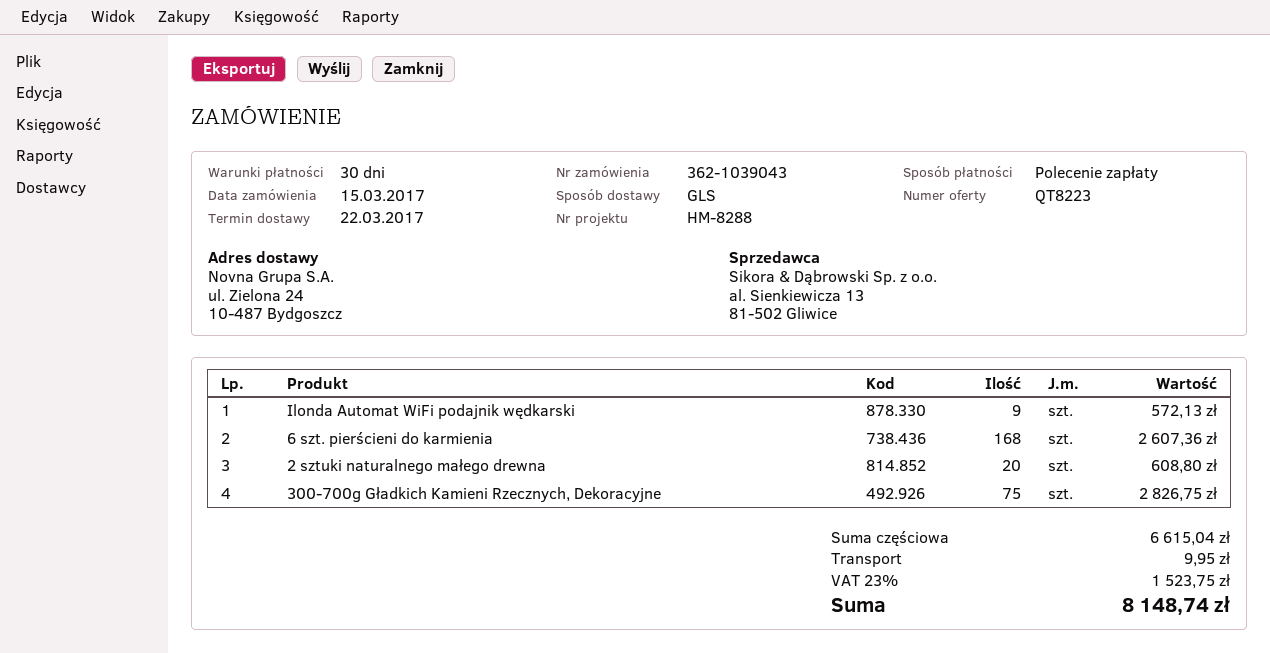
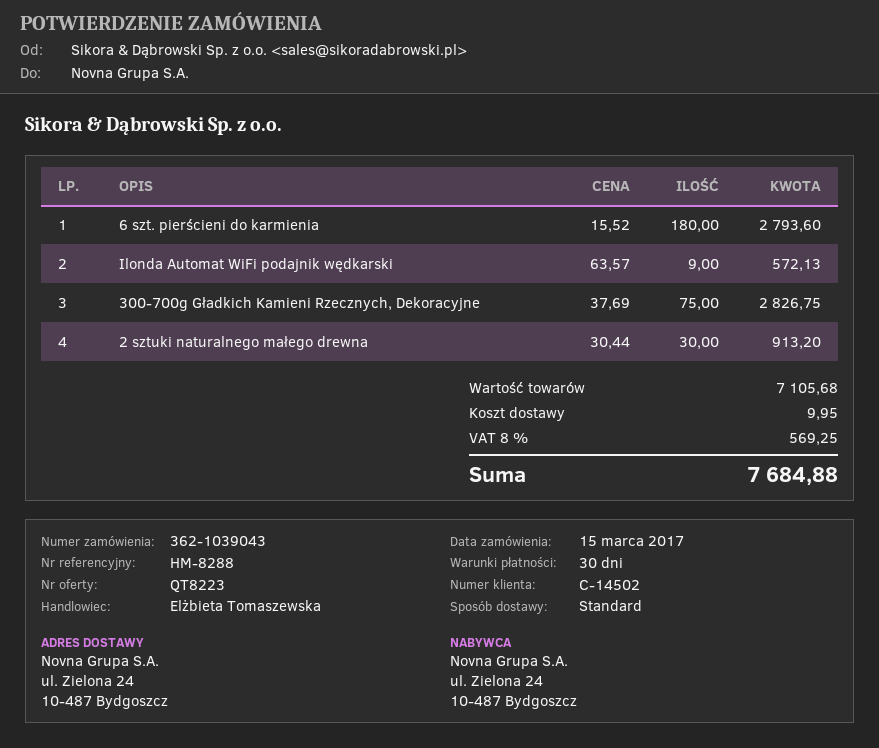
shipping method: GLS -> standard
6 szt. pierścieni do karmienia: 168 for 2607.36 -> 180 for 2793.60
2 sztuki naturalnego małego drewna: 20 for 608.80 -> 30 for 913.20
subtotal: 6615.04 -> 7105.68
tax: 23% = 1523.75 -> 8% = 569.25
total: 8148.74 -> 7684.88

